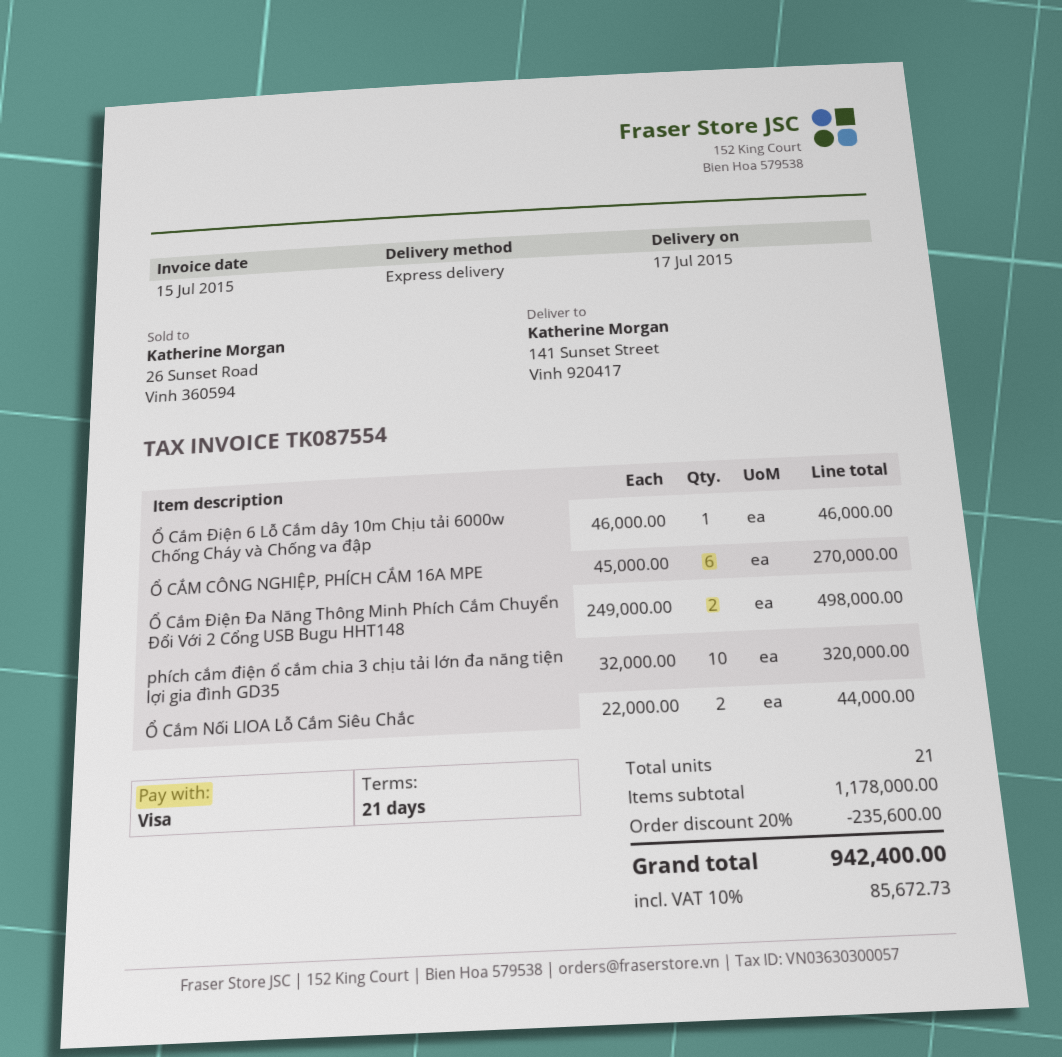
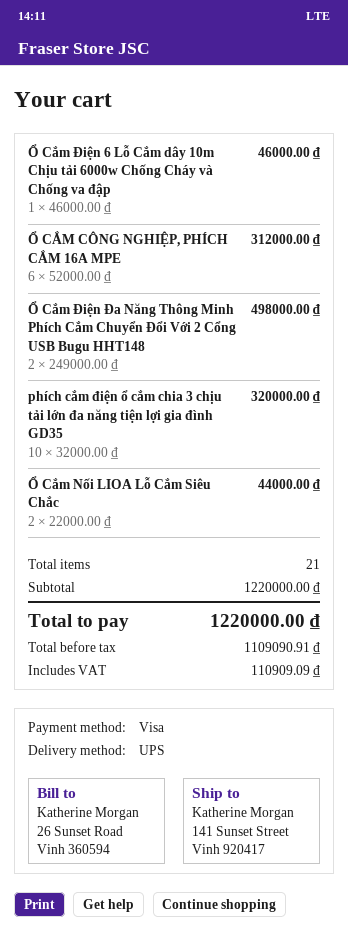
shipping method: express -> UPS
Ổ CẮM CÔNG NGHIỆP, PHÍCH CẮM 16A MPE: 6 x 45000.00 = 270000.00 -> 6 x 52000.00 = 312000.00
subtotal: 1178000.00 -> 1220000.00
discount: 20% = 235600.00 -> none
tax: 85672.73 -> 110909.09
total: 942400.00 -> 1220000.00

